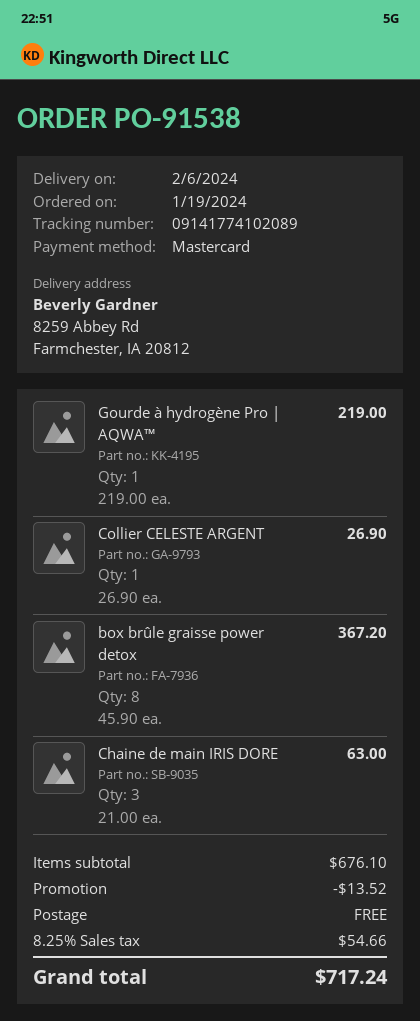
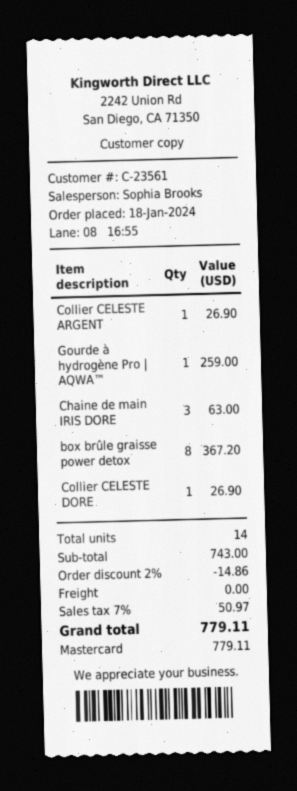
order date: 2024-01-19 -> 2024-01-18
Gourde à hydrogène Pro | AQWA™: 1 for 219.00 -> 1 for 259.00
Collier CELESTE DORE: none -> 1 for 26.90
subtotal: 676.10 -> 743.00
discount: 13.52 -> 14.86
tax: 8.25% = 54.66 -> 7% = 50.97
total: 717.24 -> 779.11

